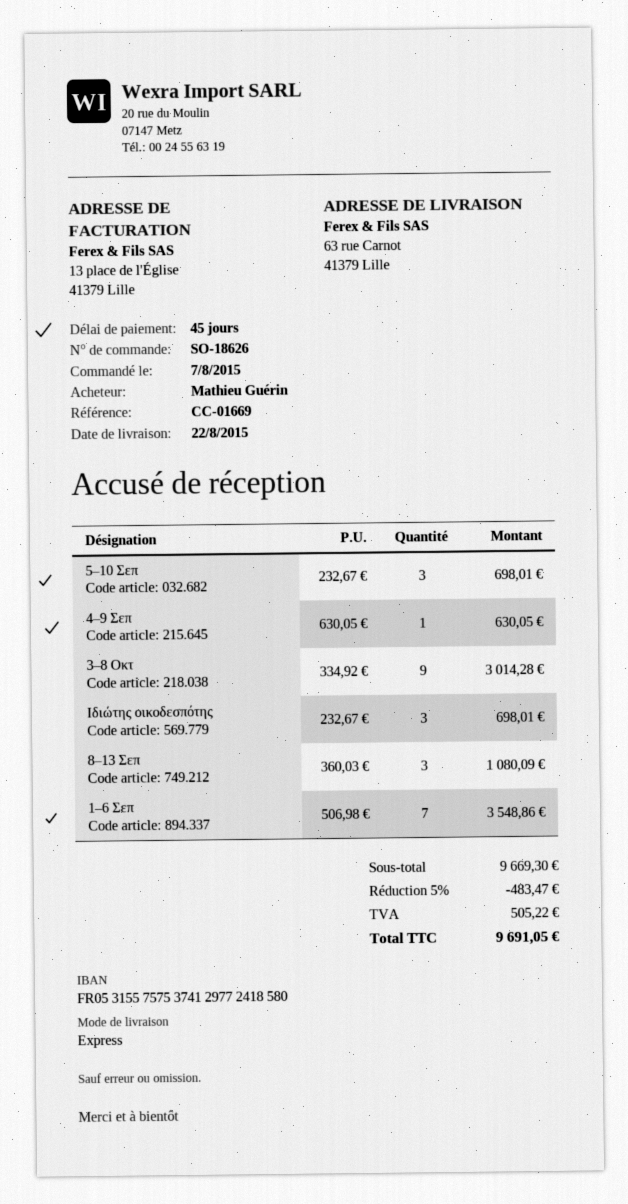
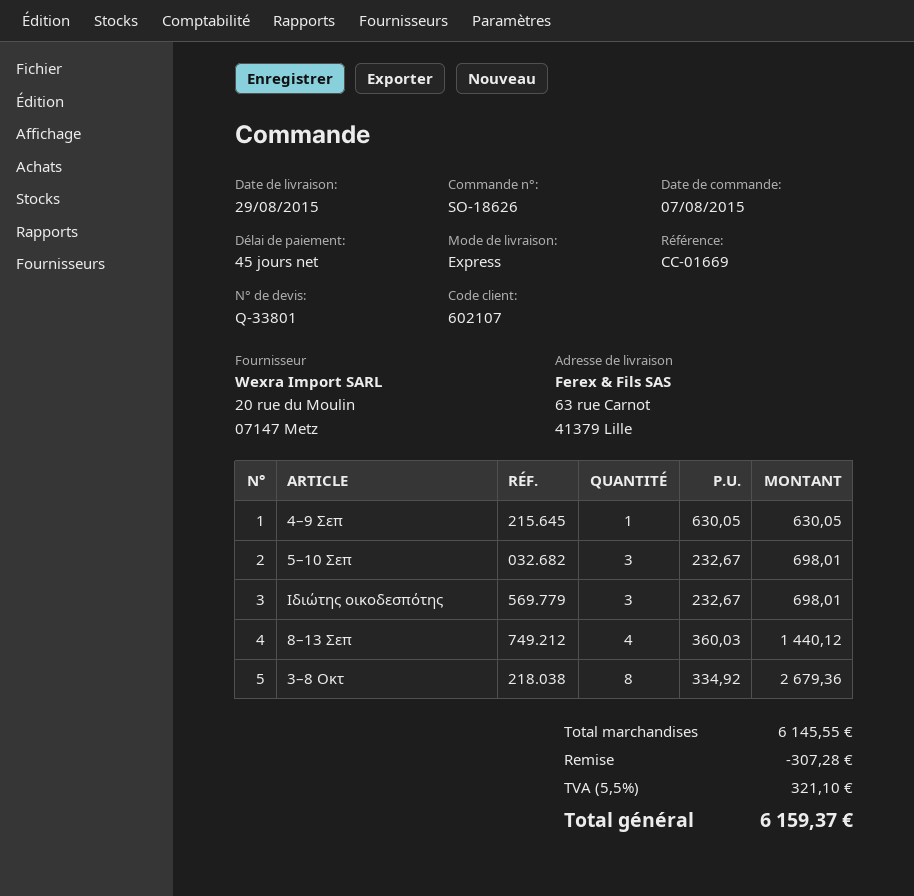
delivery date: 2015-08-22 -> 2015-08-29
3–8 Οκτ: 9 x 334.92 = 3014.28 -> 8 x 334.92 = 2679.36
8–13 Σεπ: 3 x 360.03 = 1080.09 -> 4 x 360.03 = 1440.12
1–6 Σεπ: 7 x 506.98 = 3548.86 -> none
subtotal: 9669.30 -> 6145.55
discount: 483.47 -> 307.28
tax: 505.22 -> 321.10
total: 9691.05 -> 6159.37

